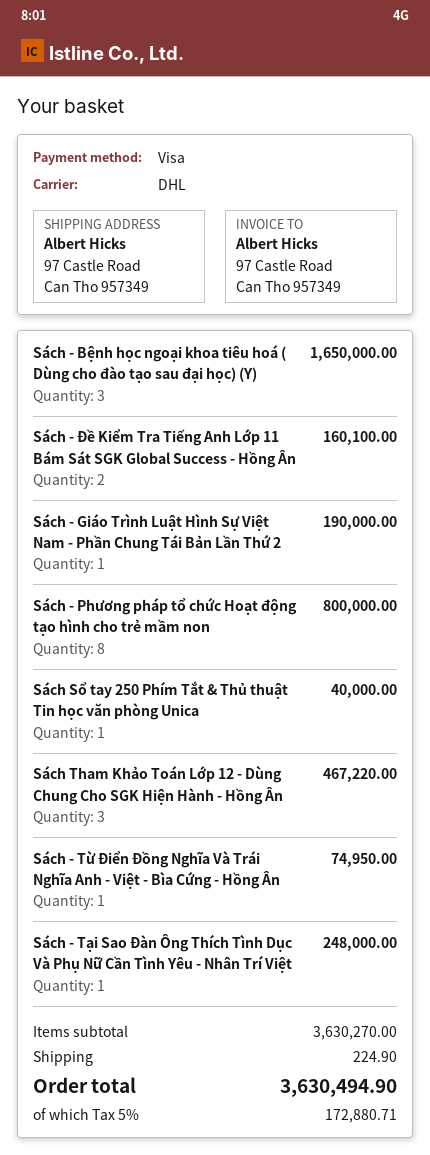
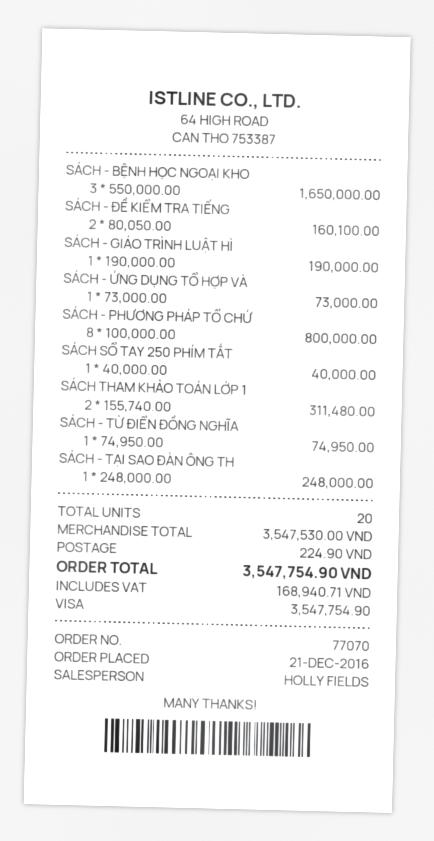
Sách Tham Khảo Toán Lớp 12 - Dùng Chung Cho SGK Hiện Hành - Hồng Ân: 3 for 467220.00 -> 2 for 311480.00
SÁCH - ỨNG DỤNG TỔ HỢP VÀ: none -> 1 for 73000.00
subtotal: 3630270.00 -> 3547530.00
tax: 172880.71 -> 168940.71
total: 3630494.90 -> 3547754.90

